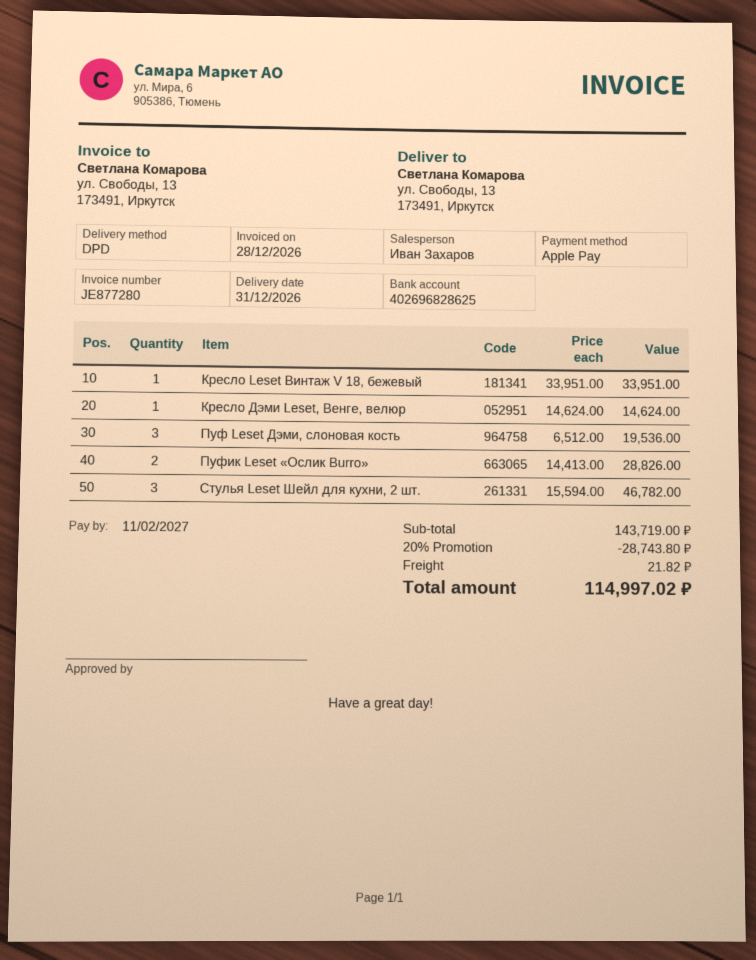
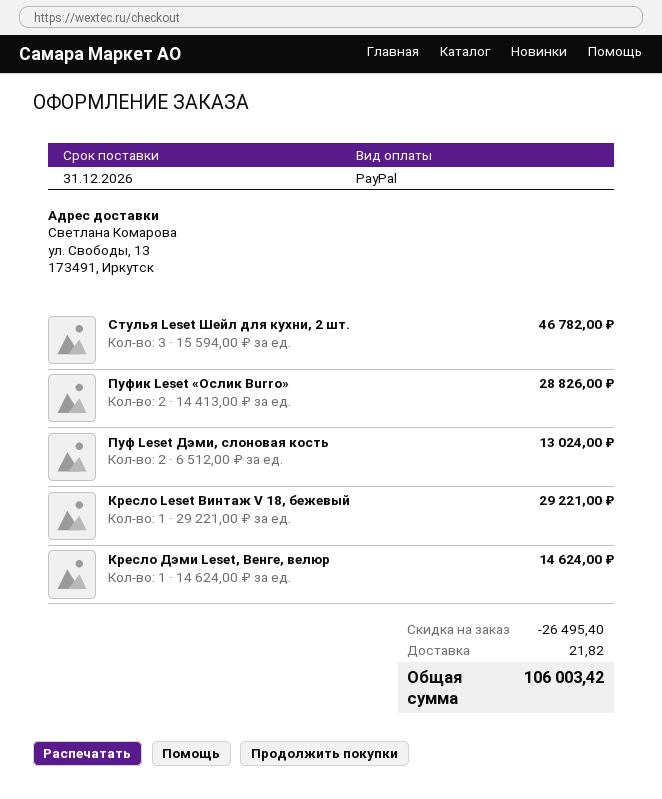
payment method: Apple Pay -> PayPal
Кресло Leset Винтаж V 18, бежевый: 1 x 33951.00 = 33951.00 -> 1 x 29221.00 = 29221.00
Пуф Leset Дэми, слоновая кость: 3 x 6512.00 = 19536.00 -> 2 x 6512.00 = 13024.00
discount: 28743.80 -> 26495.40
total: 114997.02 -> 106003.42

